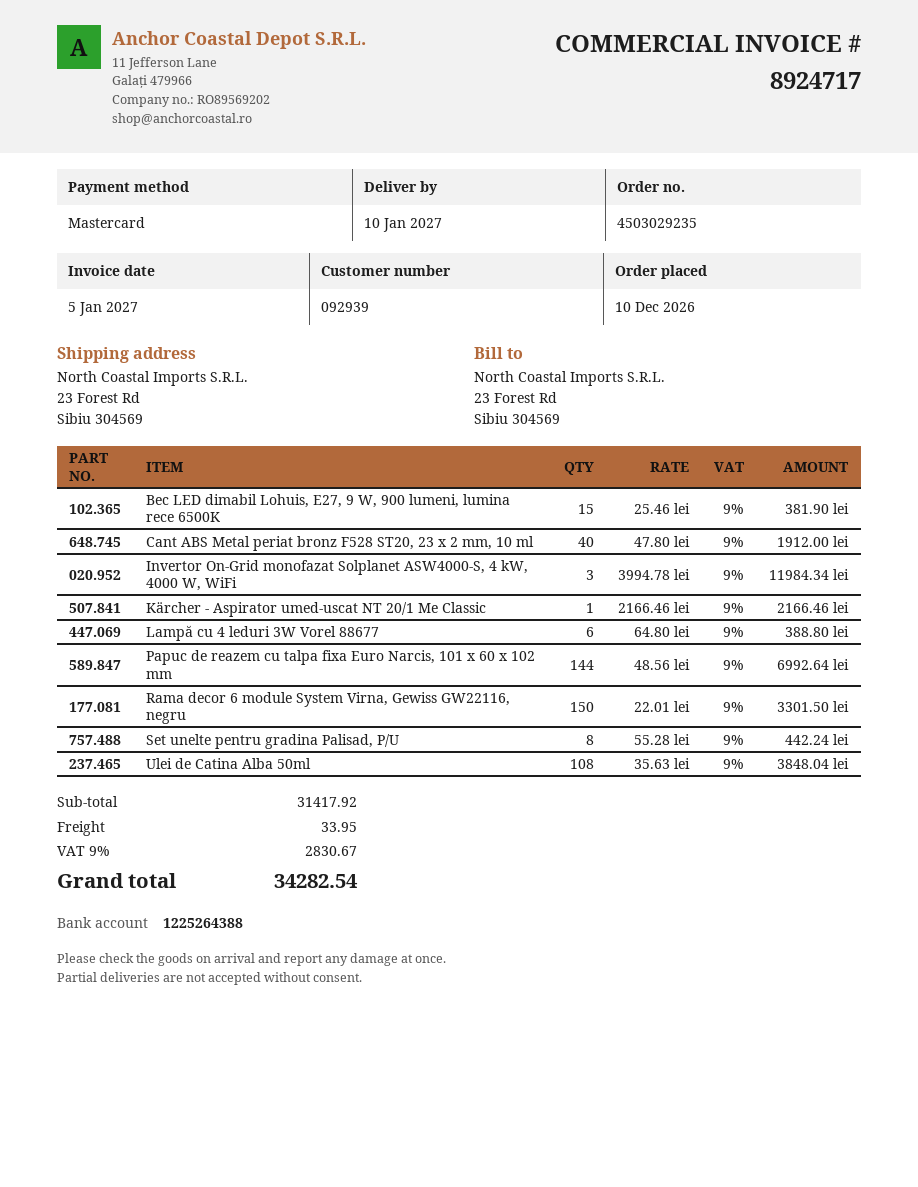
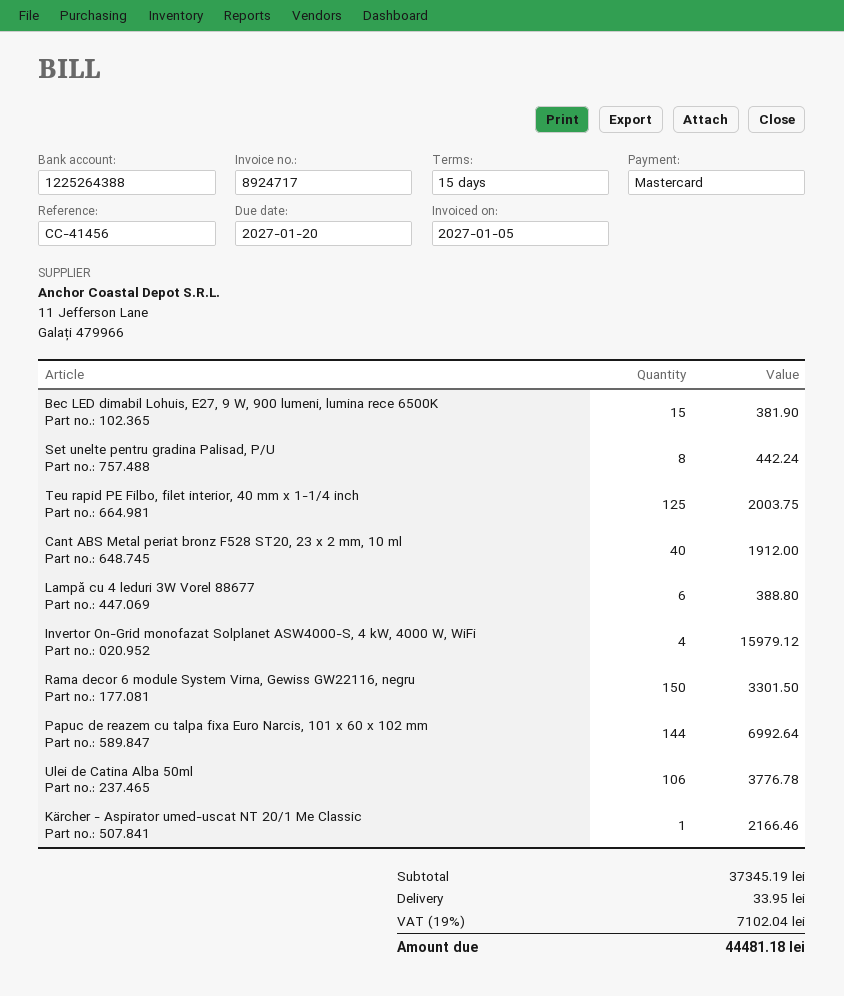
Invertor On-Grid monofazat Solplanet ASW4000-S, 4 kW, 4000 W, WiFi: 3 for 11984.34 -> 4 for 15979.12
Ulei de Catina Alba 50ml: 108 for 3848.04 -> 106 for 3776.78
Teu rapid PE Filbo, filet interior, 40 mm x 1-1/4 inch: none -> 125 for 2003.75
subtotal: 31417.92 -> 37345.19
tax: 9% = 2830.67 -> 19% = 7102.04
total: 34282.54 -> 44481.18

